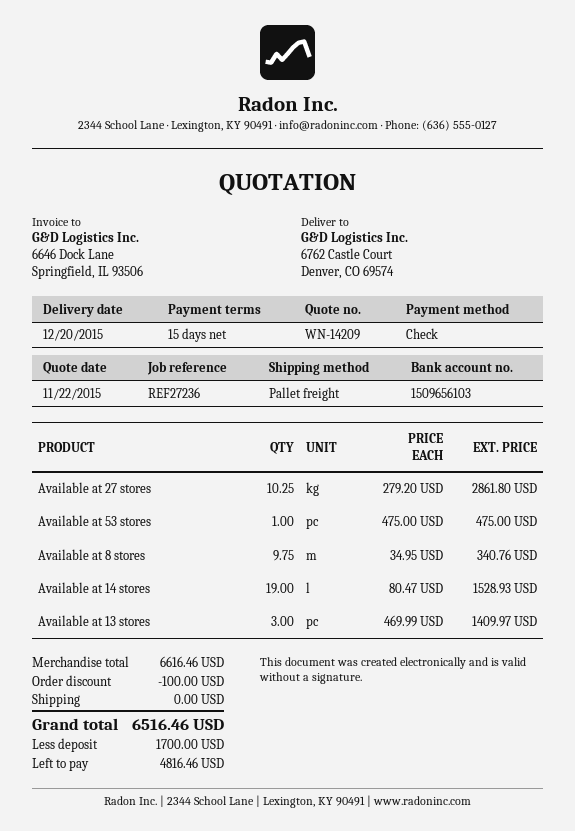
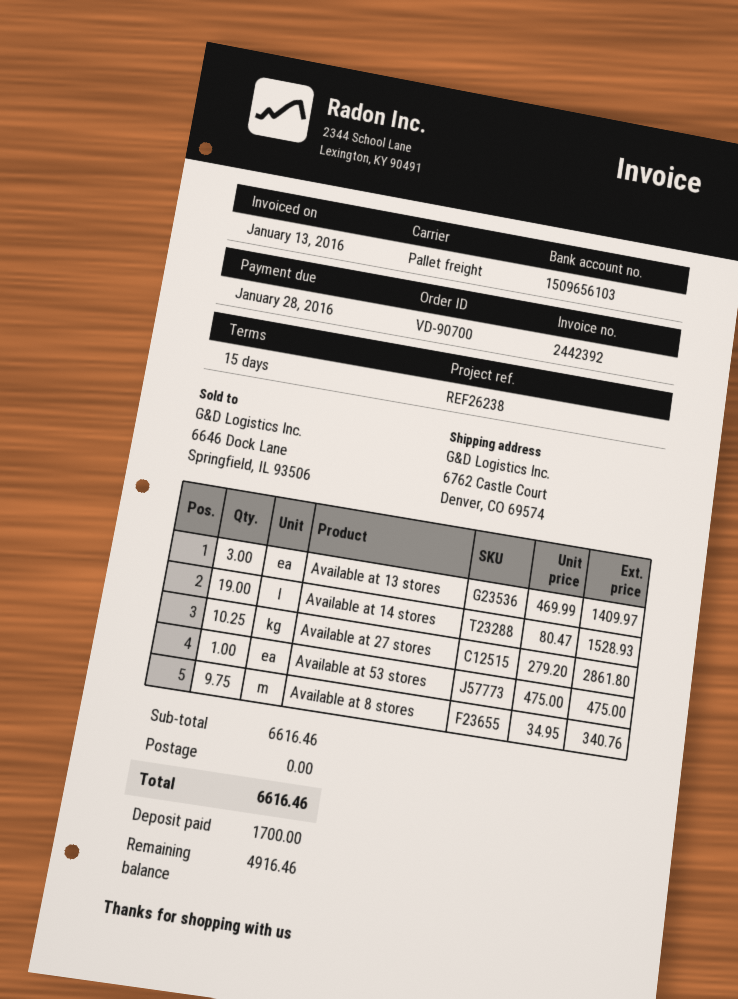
reference: REF27236 -> REF26238
discount: 100.00 -> none
total: 6516.46 -> 6616.46
balance: 4816.46 -> 4916.46

